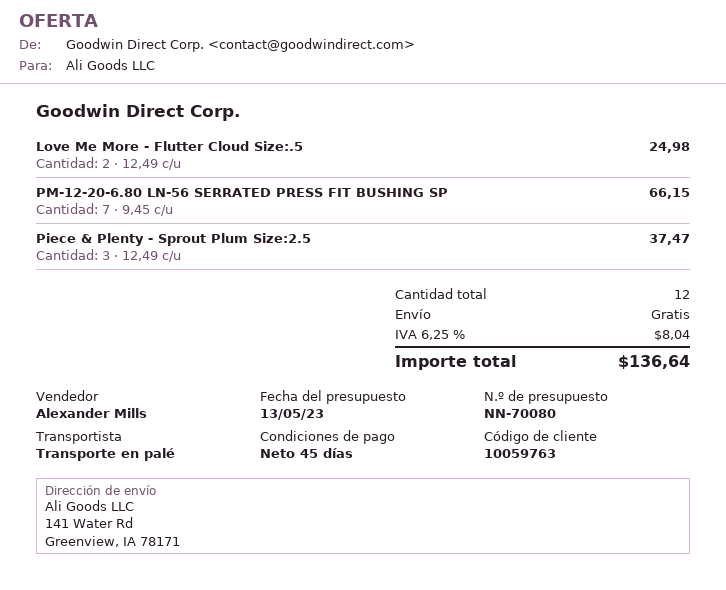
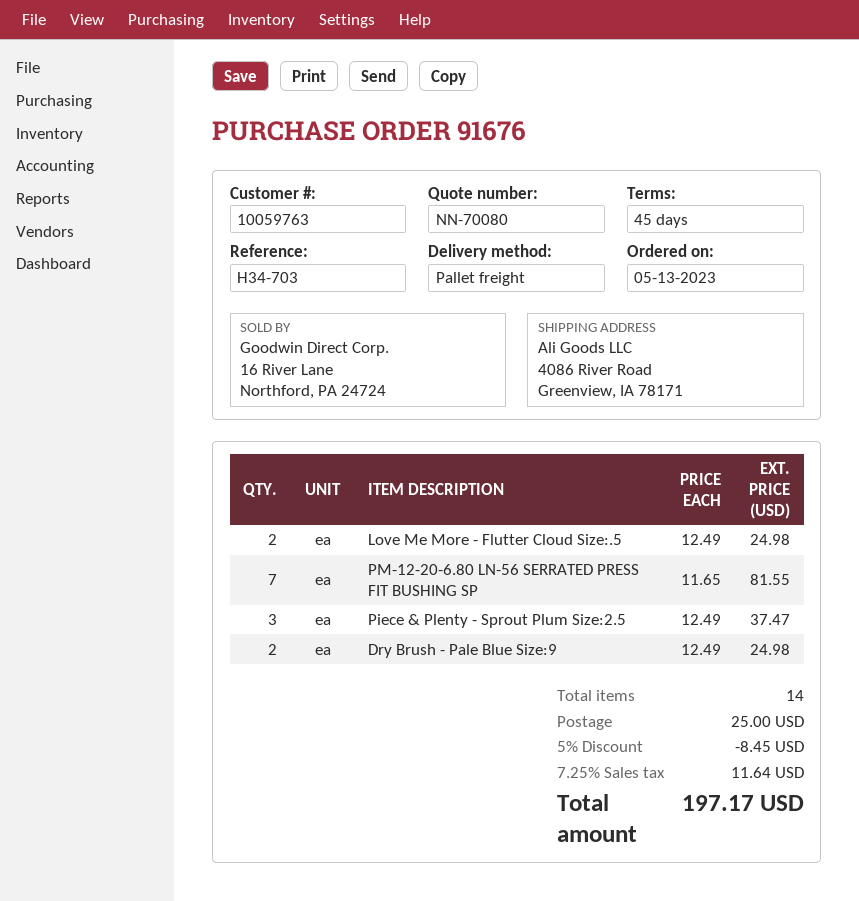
ship to: 141 Water Rd, Greenview, IA 78171 -> 4086 River Road, Greenview, IA 78171
PM-12-20-6.80 LN-56 SERRATED PRESS FIT BUSHING SP: 7 x 9.45 = 66.15 -> 7 x 11.65 = 81.55
Dry Brush - Pale Blue Size:9: none -> 2 x 12.49 = 24.98
total quantity: 12 -> 14
discount: none -> 5% = 8.45
shipping: 0.00 -> 25.00
tax: 6.25% = 8.04 -> 7.25% = 11.64
total: 136.64 -> 197.17

